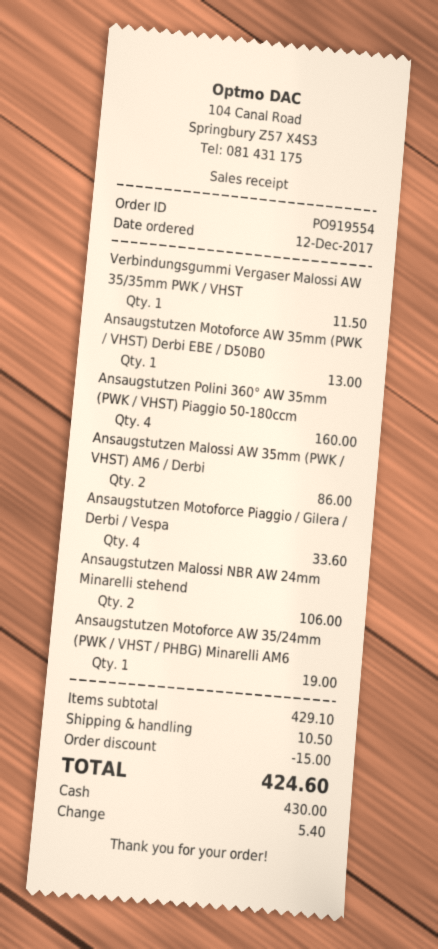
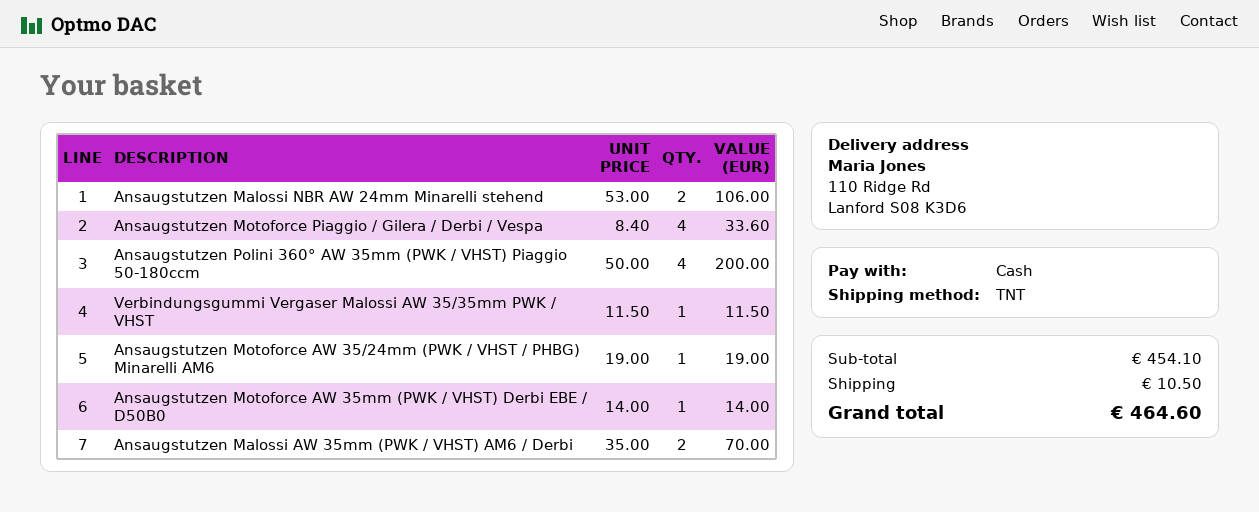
Ansaugstutzen Motoforce AW 35mm (PWK / VHST) Derbi EBE / D50B0: 1 for 13.00 -> 1 for 14.00
Ansaugstutzen Polini 360° AW 35mm (PWK / VHST) Piaggio 50-180ccm: 4 for 160.00 -> 4 for 200.00
Ansaugstutzen Malossi AW 35mm (PWK / VHST) AM6 / Derbi: 2 for 86.00 -> 2 for 70.00
subtotal: 429.10 -> 454.10
discount: 15.00 -> none
total: 424.60 -> 464.60

